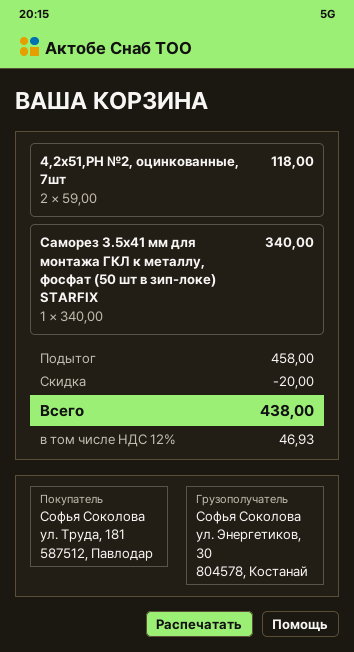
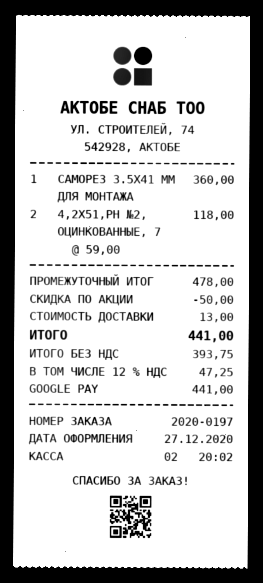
Саморез 3.5х41 мм для монтажа ГКЛ к металлу, фосфат (50 шт в зип-локе) STARFIX: 1 x 340.00 = 340.00 -> 1 x 360.00 = 360.00
subtotal: 458.00 -> 478.00
discount: 20.00 -> 50.00
shipping: none -> 13.00
tax: 12% = 46.93 -> 12% = 47.25
total: 438.00 -> 441.00

